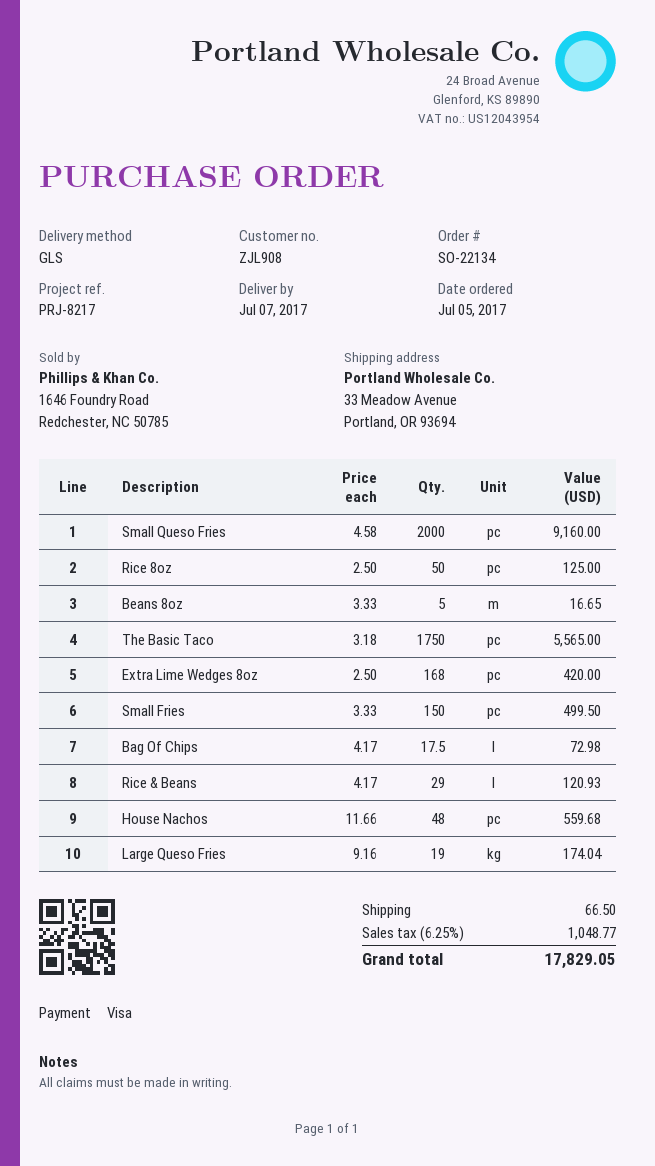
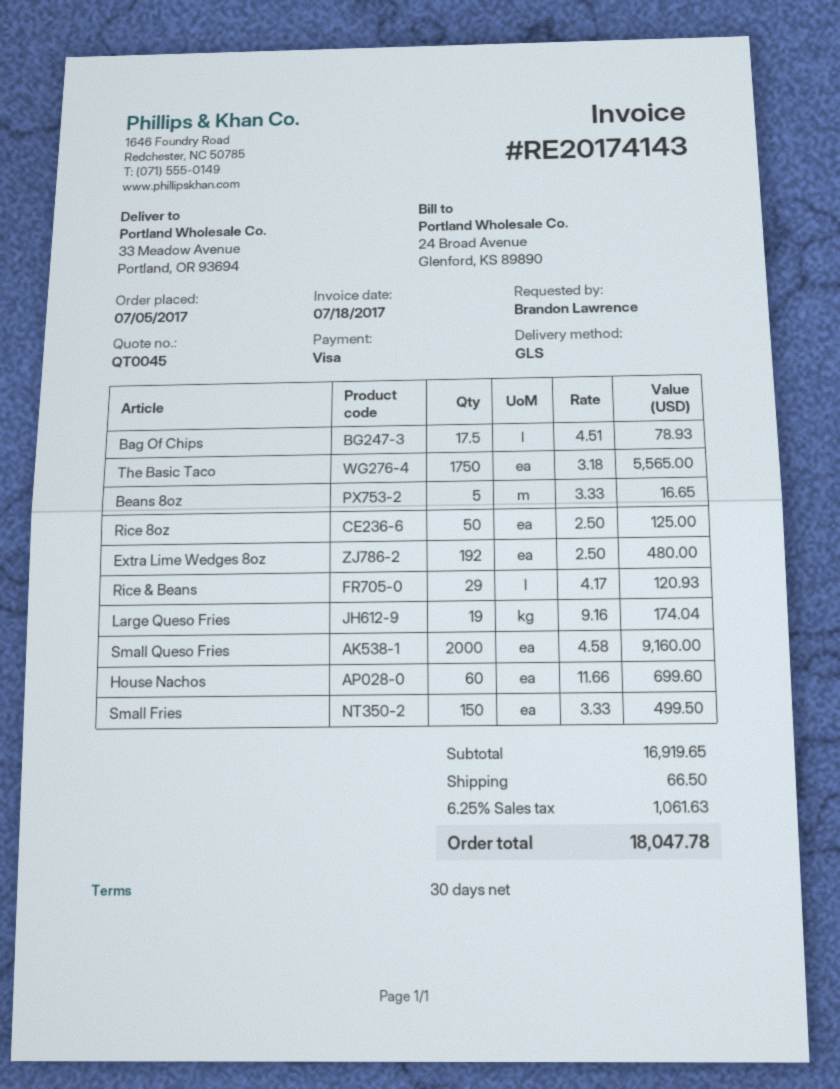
Extra Lime Wedges 8oz: 168 x 2.50 = 420.00 -> 192 x 2.50 = 480.00
Bag Of Chips: 17.5 x 4.17 = 72.98 -> 17.5 x 4.51 = 78.93
House Nachos: 48 x 11.66 = 559.68 -> 60 x 11.66 = 699.60
tax: 6.25% = 1048.77 -> 6.25% = 1061.63
total: 17829.05 -> 18047.78

